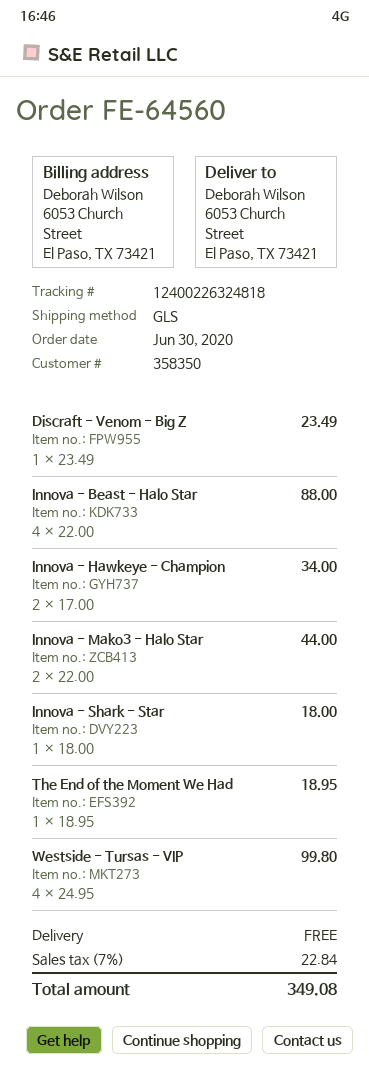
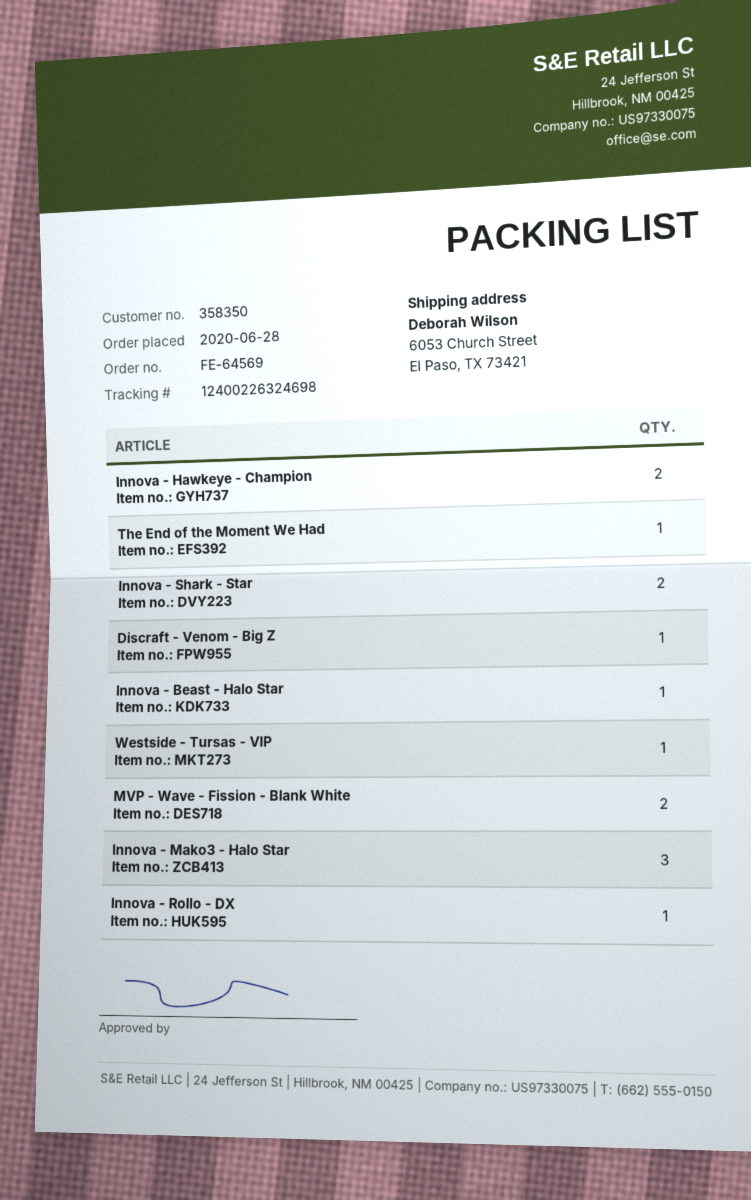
order number: FE-64560 -> FE-64569
order date: 2020-06-30 -> 2020-06-28
tracking number: 12400226324818 -> 12400226324698
Innova - Beast - Halo Star: 4 -> 1
Innova - Mako3 - Halo Star: 2 -> 3
Innova - Shark - Star: 1 -> 2
Westside - Tursas - VIP: 4 -> 1
MVP - Wave - Fission - Blank White: none -> 2
Innova - Rollo - DX: none -> 1

